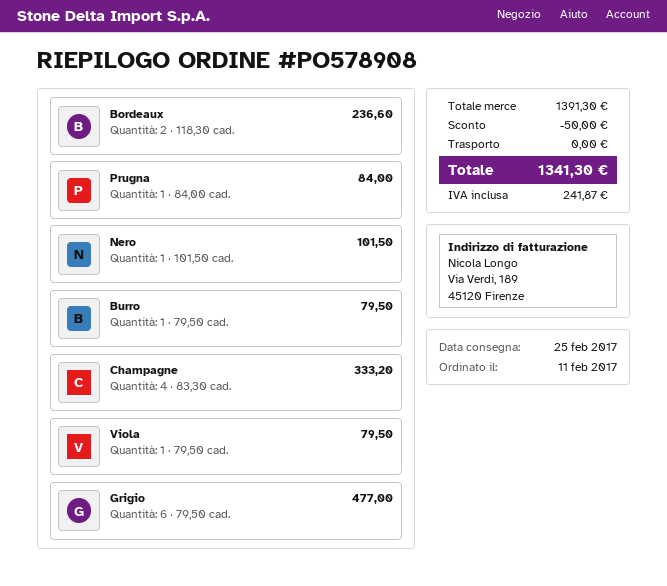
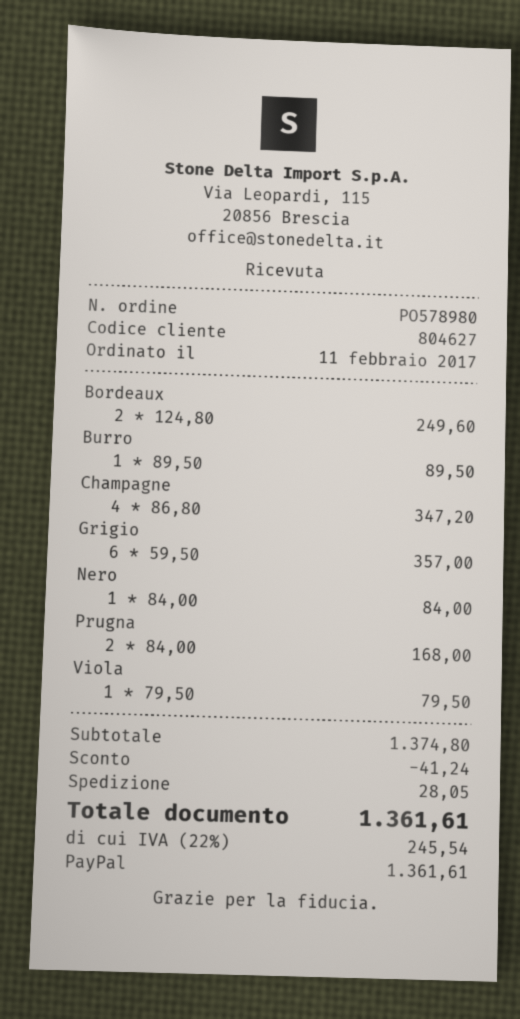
order number: PO578908 -> PO578980
Bordeaux: 2 x 118.30 = 236.60 -> 2 x 124.80 = 249.60
Prugna: 1 x 84.00 = 84.00 -> 2 x 84.00 = 168.00
Nero: 1 x 101.50 = 101.50 -> 1 x 84.00 = 84.00
Burro: 1 x 79.50 = 79.50 -> 1 x 89.50 = 89.50
Champagne: 4 x 83.30 = 333.20 -> 4 x 86.80 = 347.20
Grigio: 6 x 79.50 = 477.00 -> 6 x 59.50 = 357.00
subtotal: 1391.30 -> 1374.80
discount: 50.00 -> 41.24
shipping: 0.00 -> 28.05
tax: 241.87 -> 245.54
total: 1341.30 -> 1361.61

